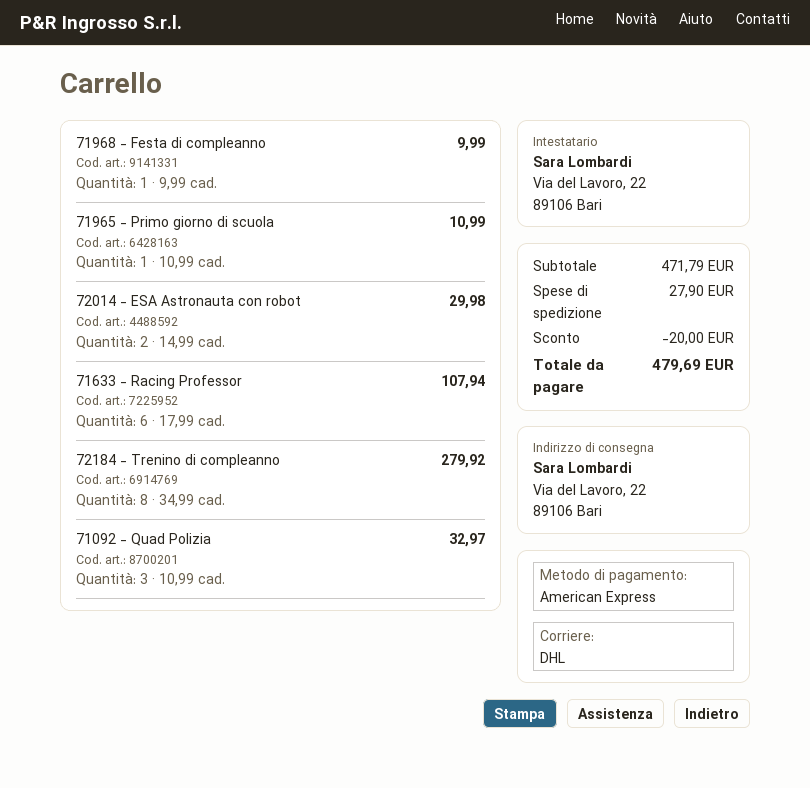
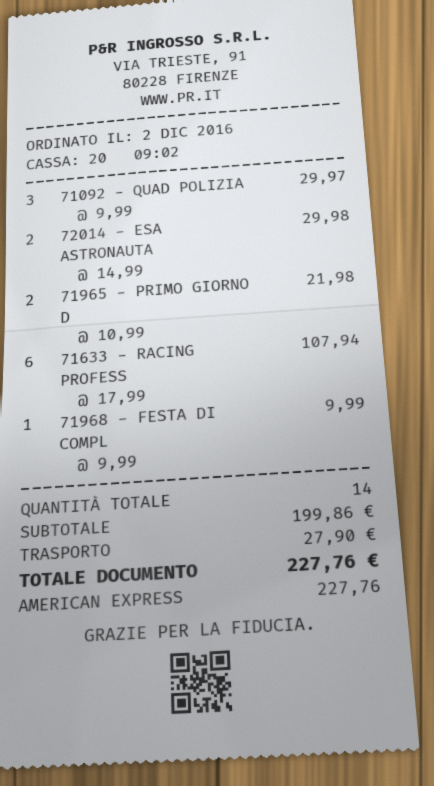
71965 - Primo giorno di scuola: 1 x 10.99 = 10.99 -> 2 x 10.99 = 21.98
72184 - Trenino di compleanno: 8 x 34.99 = 279.92 -> none
71092 - Quad Polizia: 3 x 10.99 = 32.97 -> 3 x 9.99 = 29.97
subtotal: 471.79 -> 199.86
discount: 20.00 -> none
total: 479.69 -> 227.76

